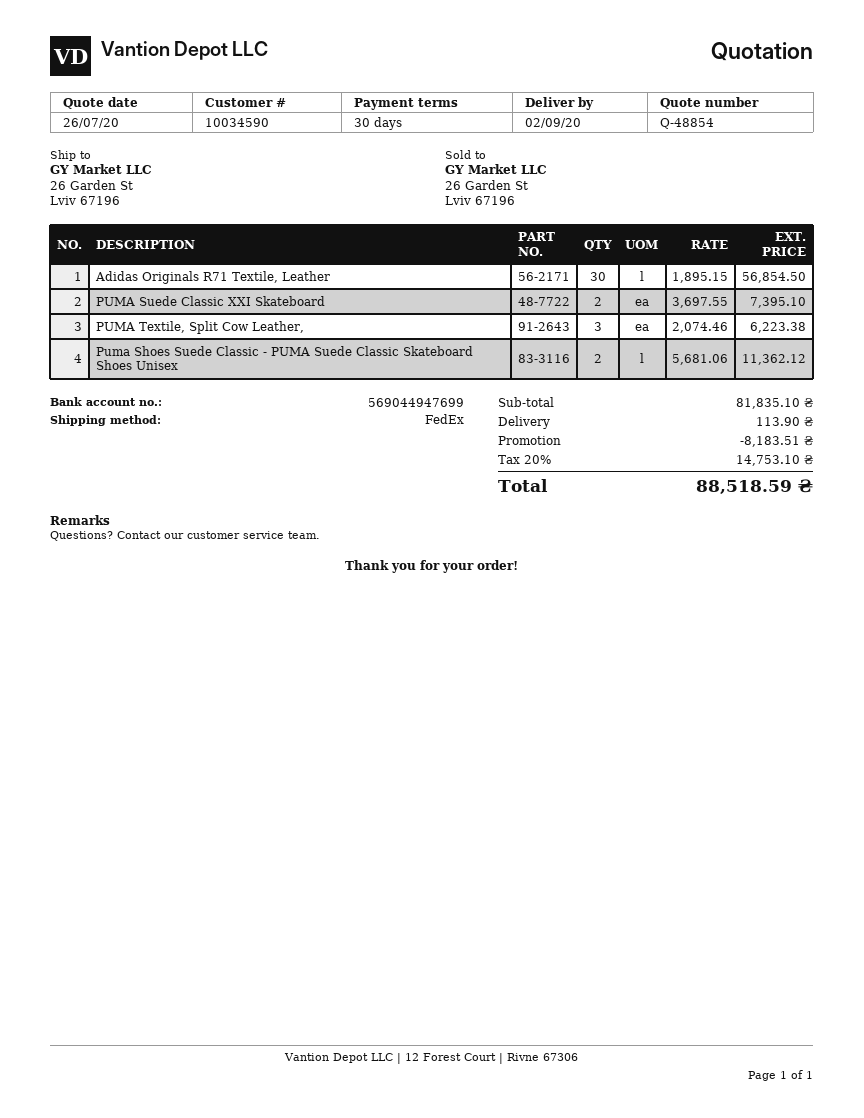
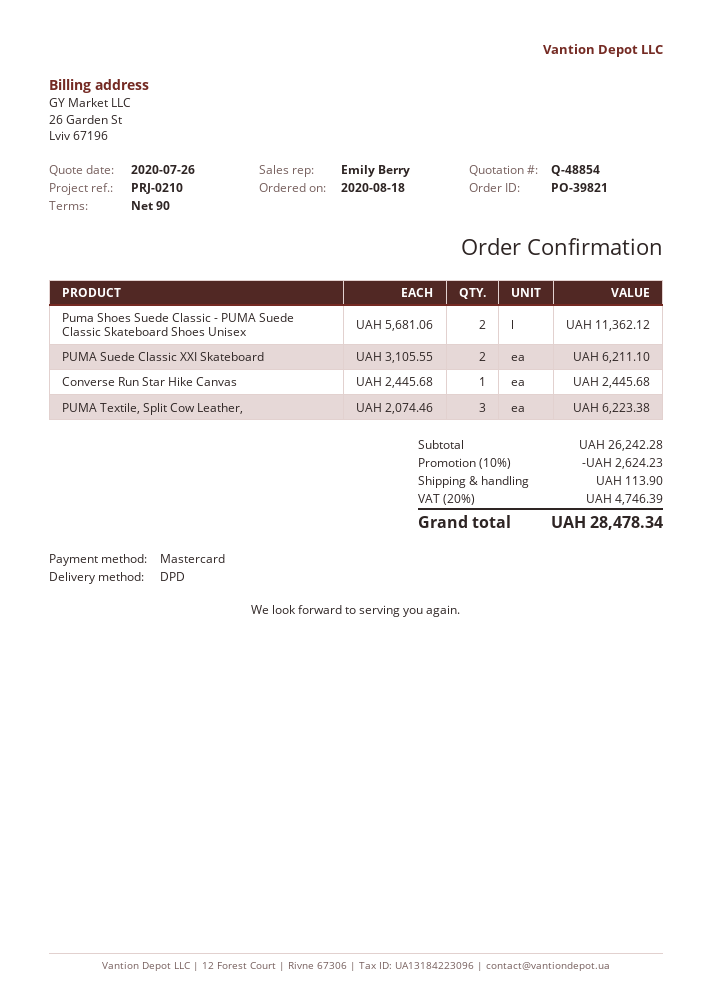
payment terms: 30 days -> 90 days
shipping method: FedEx -> DPD
Adidas Originals R71 Textile, Leather: 30 x 1895.15 = 56854.50 -> none
PUMA Suede Classic XXI Skateboard: 2 x 3697.55 = 7395.10 -> 2 x 3105.55 = 6211.10
Converse Run Star Hike Canvas: none -> 1 x 2445.68 = 2445.68
subtotal: 81835.10 -> 26242.28
discount: 8183.51 -> 2624.23
tax: 20% = 14753.10 -> 20% = 4746.39
total: 88518.59 -> 28478.34

